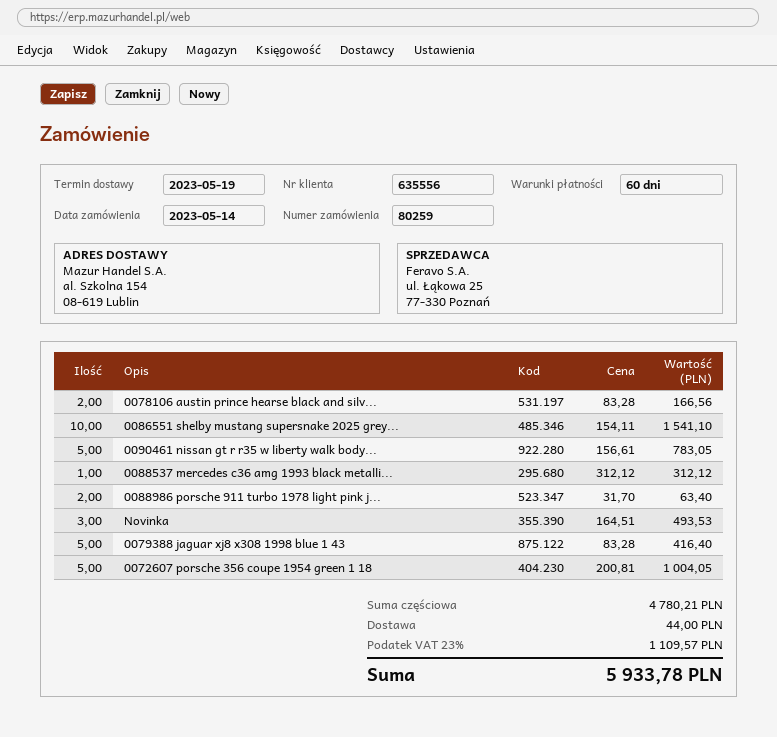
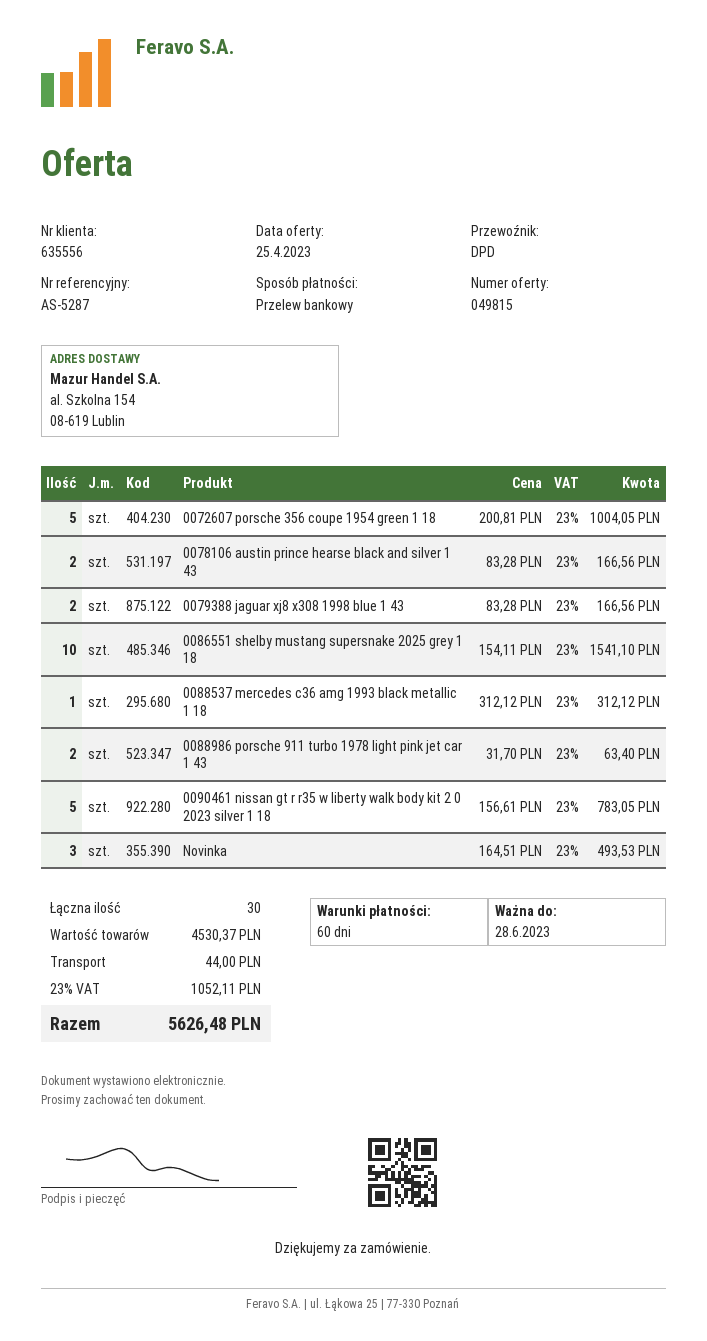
0079388 jaguar xj8 x308 1998 blue 1 43: 5 x 83.28 = 416.40 -> 2 x 83.28 = 166.56
subtotal: 4780.21 -> 4530.37
tax: 23% = 1109.57 -> 23% = 1052.11
total: 5933.78 -> 5626.48

